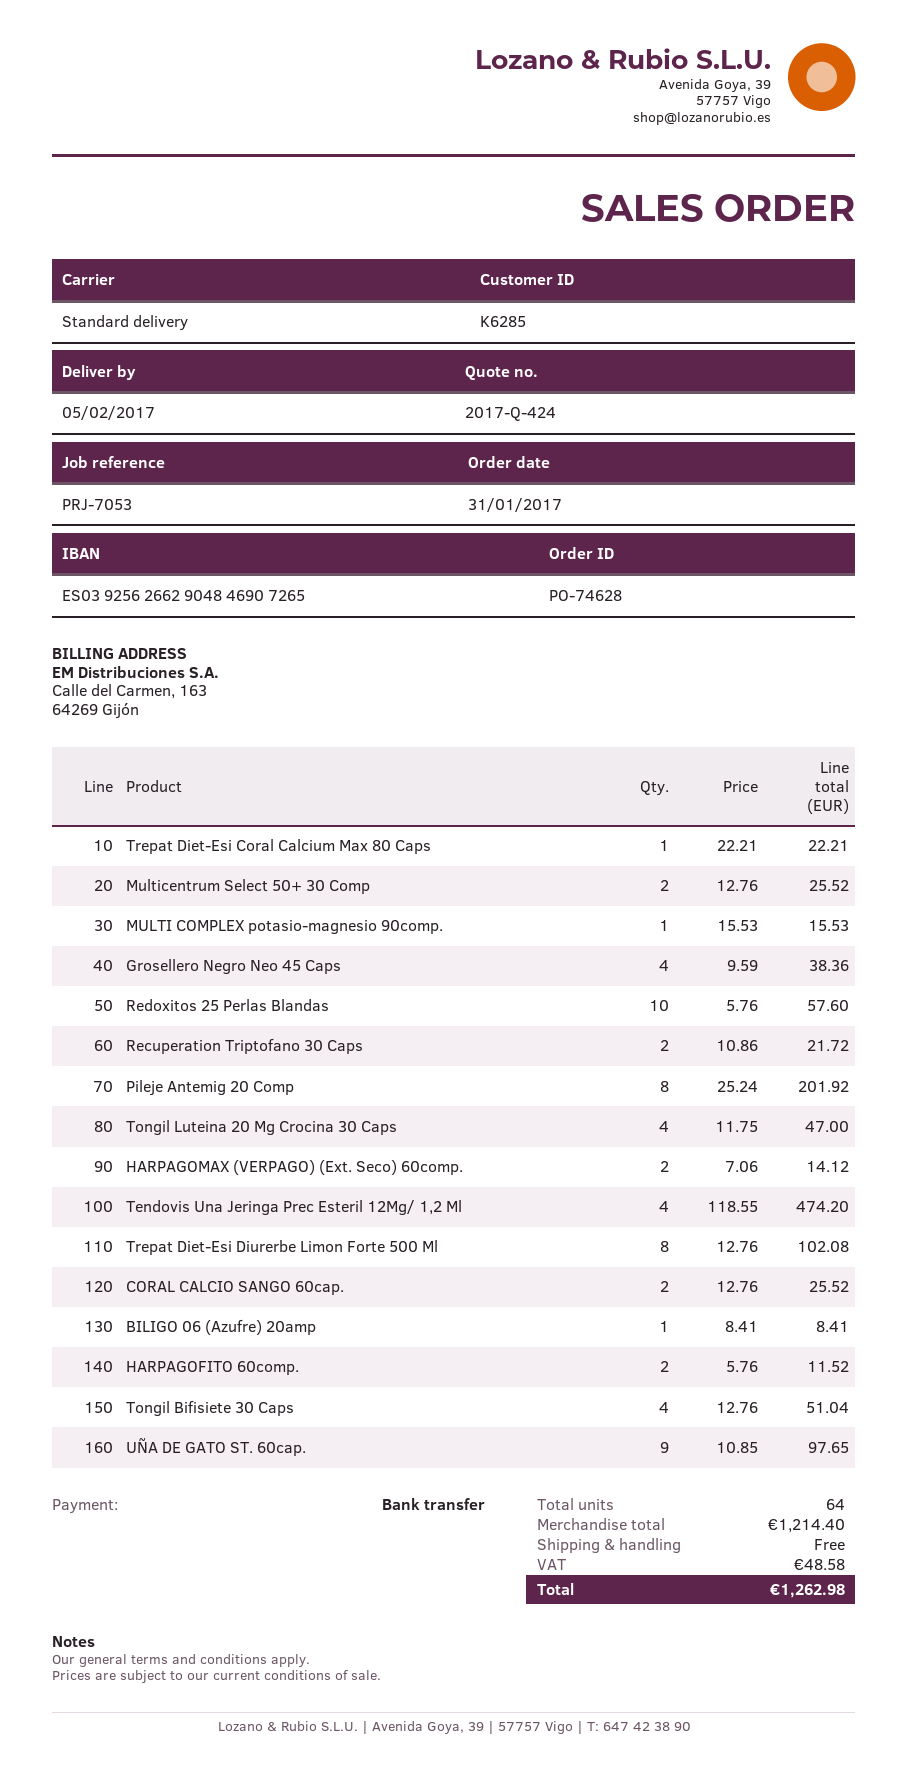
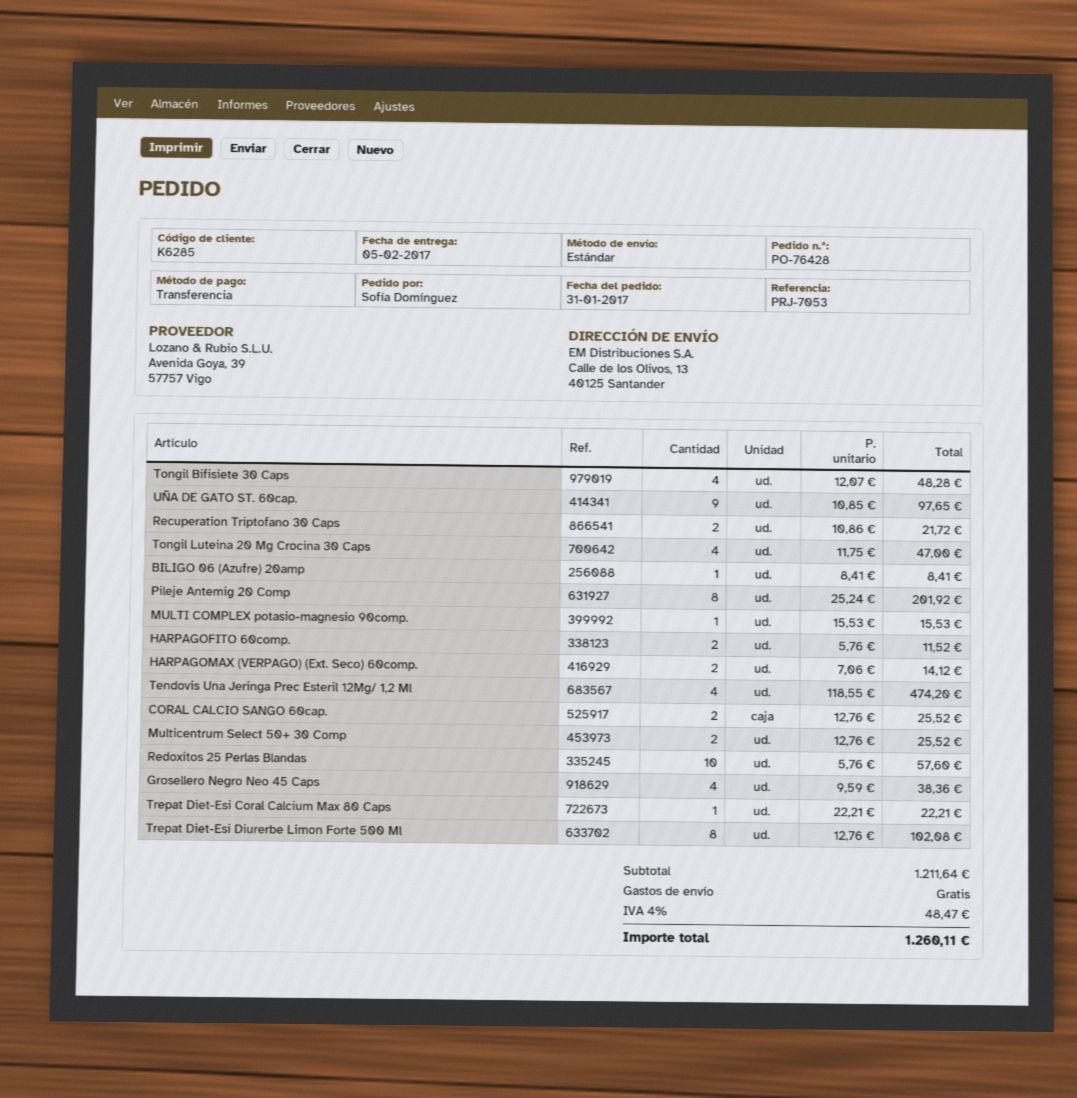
order number: PO-74628 -> PO-76428
Tongil Bifisiete 30 Caps: 4 x 12.76 = 51.04 -> 4 x 12.07 = 48.28
subtotal: 1214.40 -> 1211.64
tax: 48.58 -> 48.47
total: 1262.98 -> 1260.11

